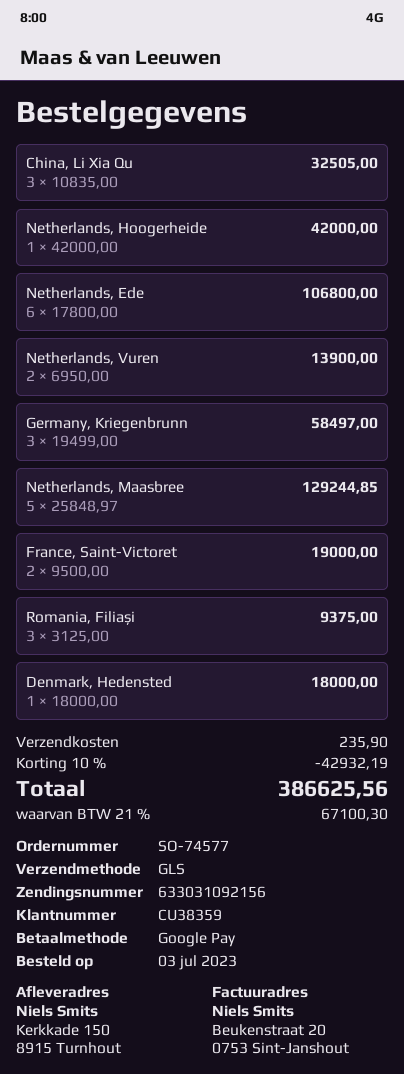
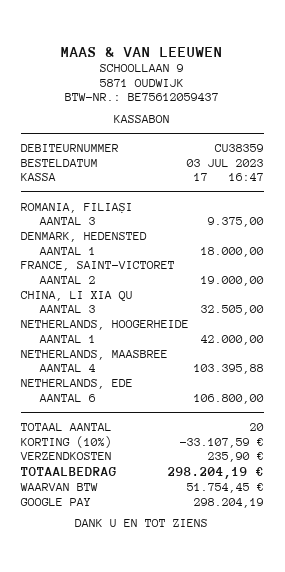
Netherlands, Vuren: 2 for 13900.00 -> none
Germany, Kriegenbrunn: 3 for 58497.00 -> none
Netherlands, Maasbree: 5 for 129244.85 -> 4 for 103395.88
discount: 10% = 42932.19 -> 10% = 33107.59
tax: 67100.30 -> 51754.45
total: 386625.56 -> 298204.19

